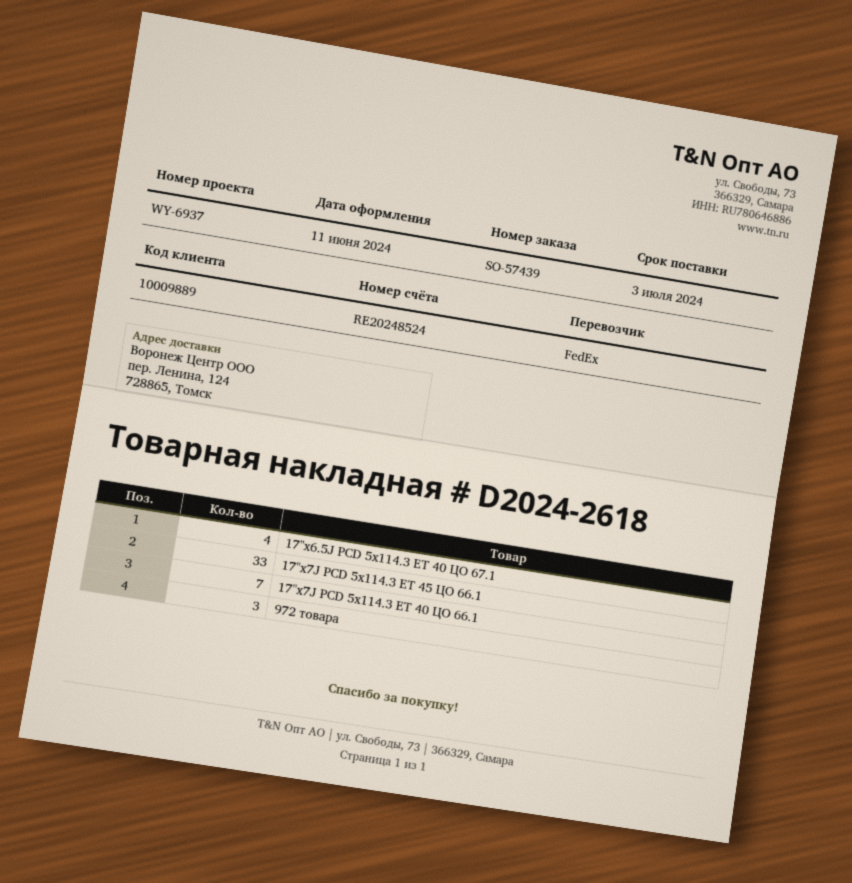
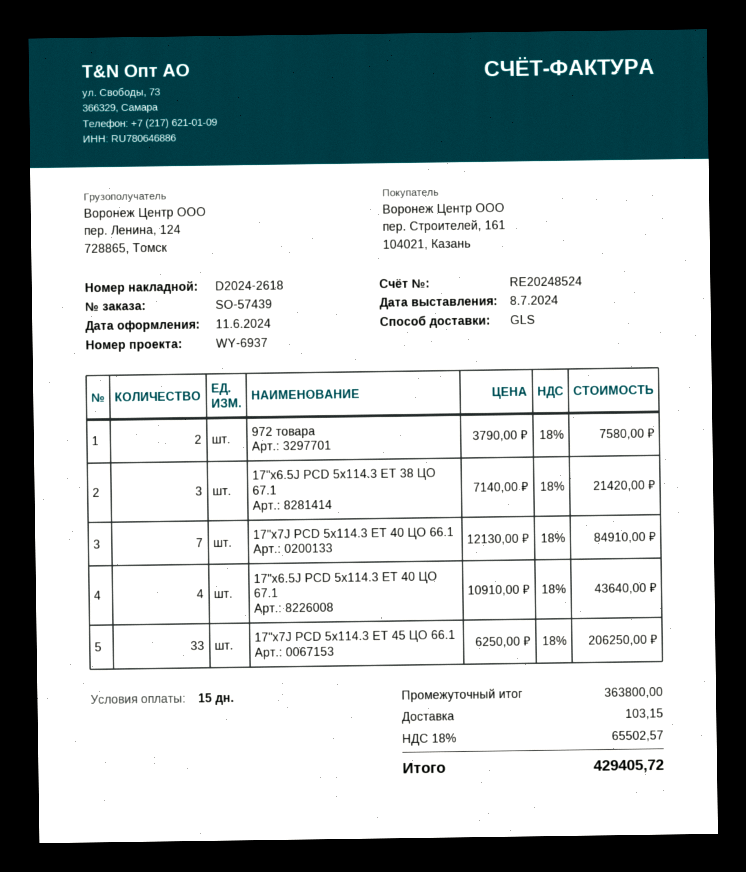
shipping method: FedEx -> GLS
972 товара: 3 -> 2
17"x6.5J PCD 5x114.3 ЕТ 38 ЦО 67.1: none -> 3

